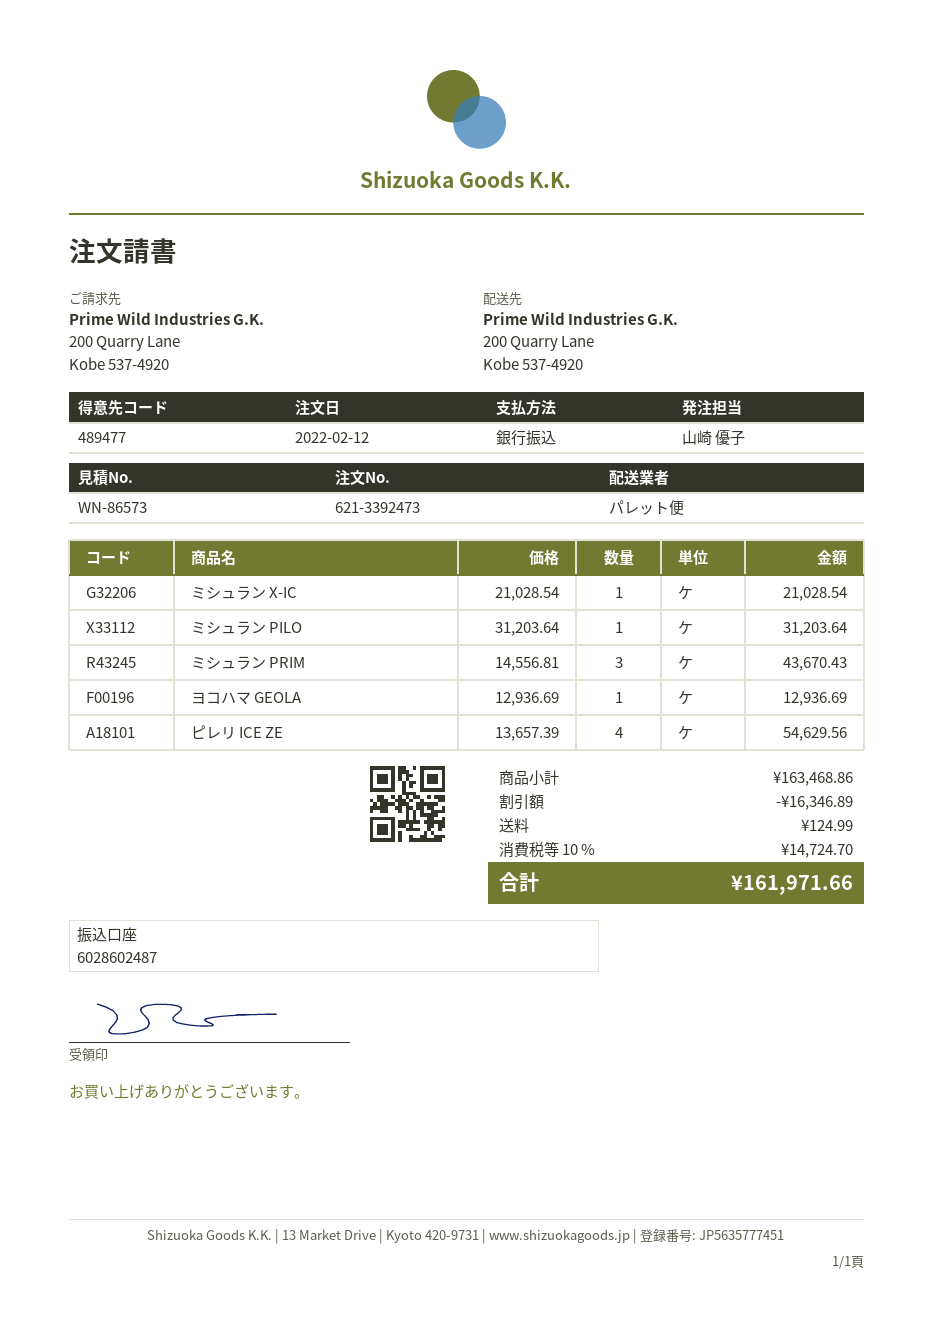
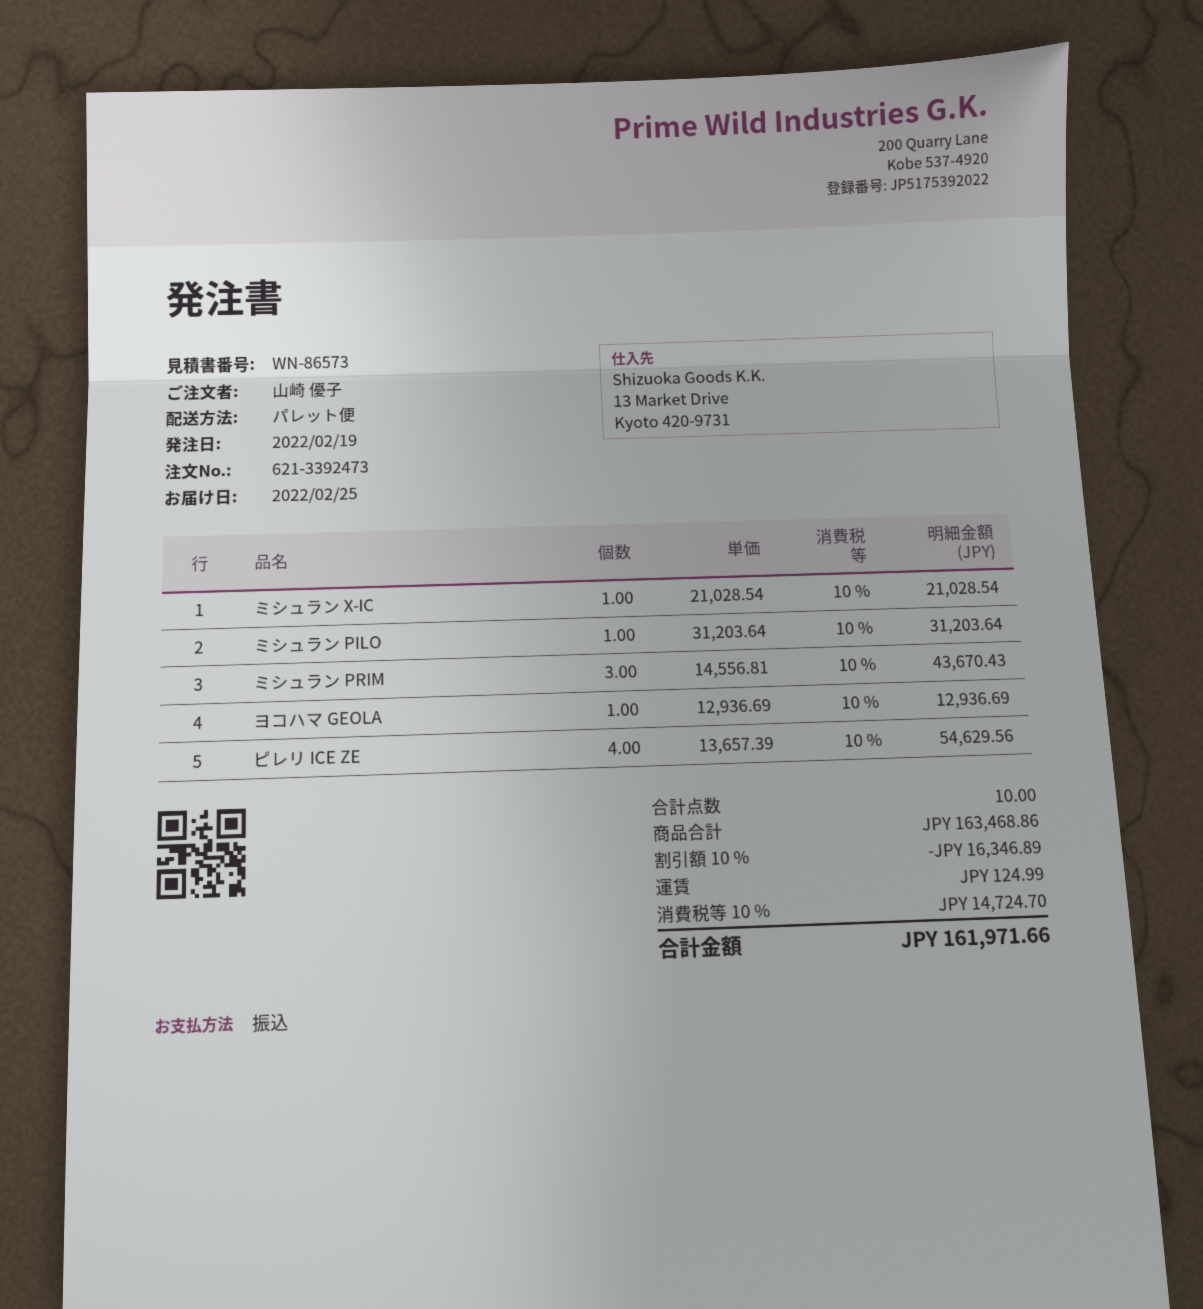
order date: 2022-02-12 -> 2022-02-19

